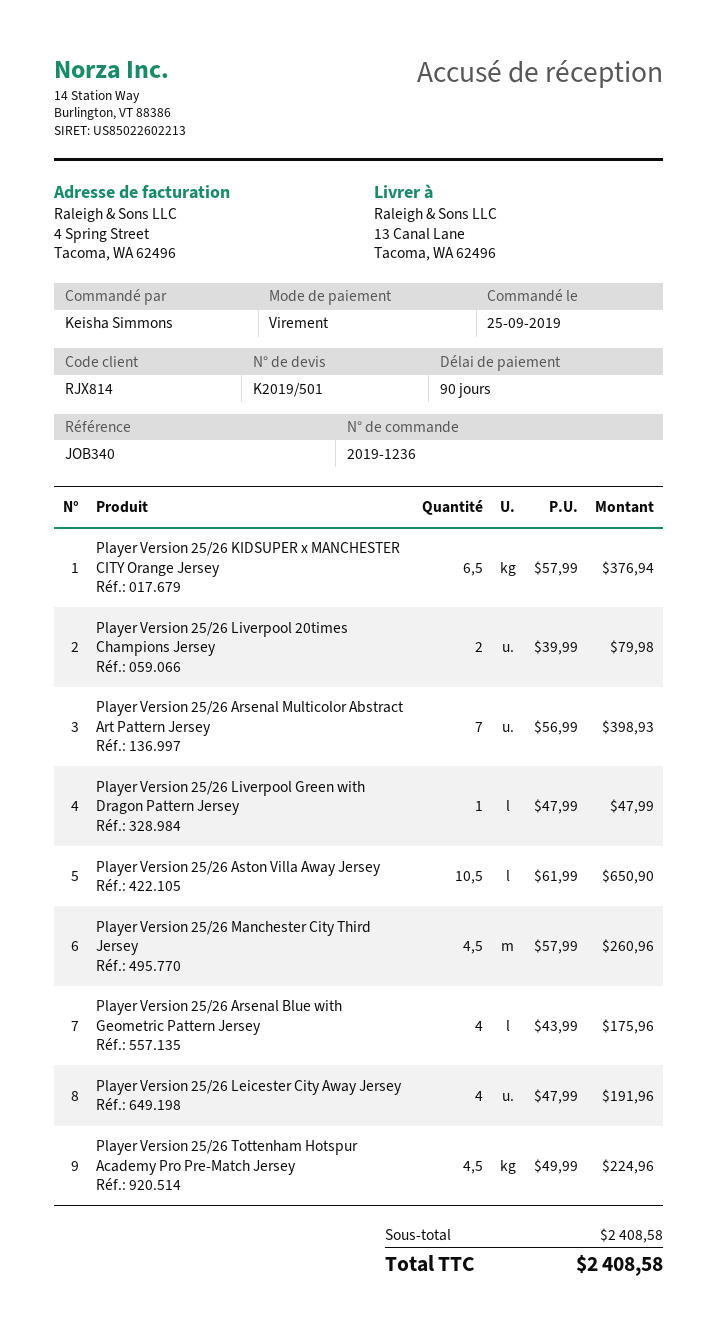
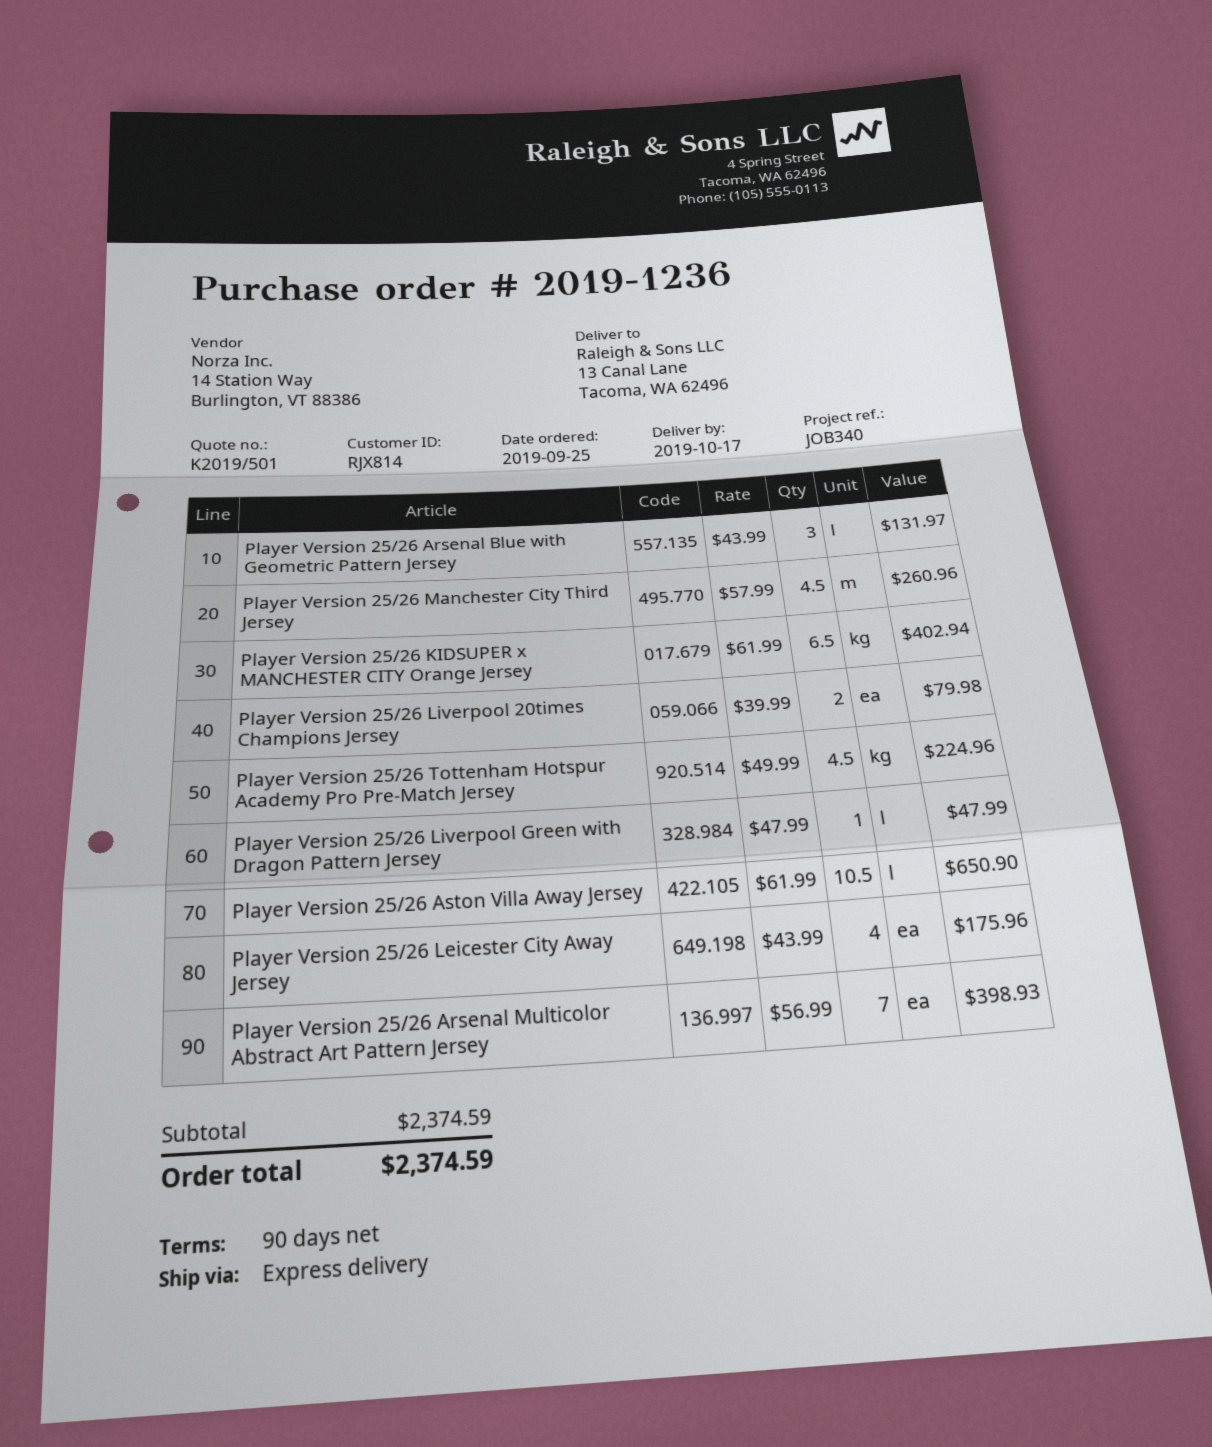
Player Version 25/26 KIDSUPER x MANCHESTER CITY Orange Jersey: 6.5 x 57.99 = 376.94 -> 6.5 x 61.99 = 402.94
Player Version 25/26 Arsenal Blue with Geometric Pattern Jersey: 4 x 43.99 = 175.96 -> 3 x 43.99 = 131.97
Player Version 25/26 Leicester City Away Jersey: 4 x 47.99 = 191.96 -> 4 x 43.99 = 175.96
subtotal: 2408.58 -> 2374.59
total: 2408.58 -> 2374.59

